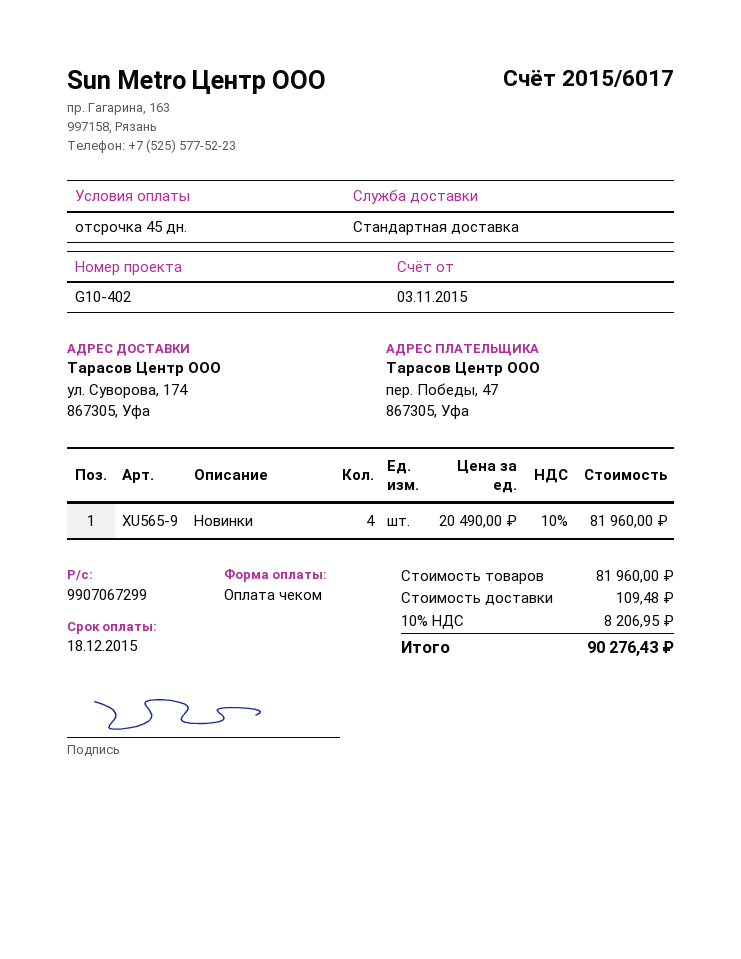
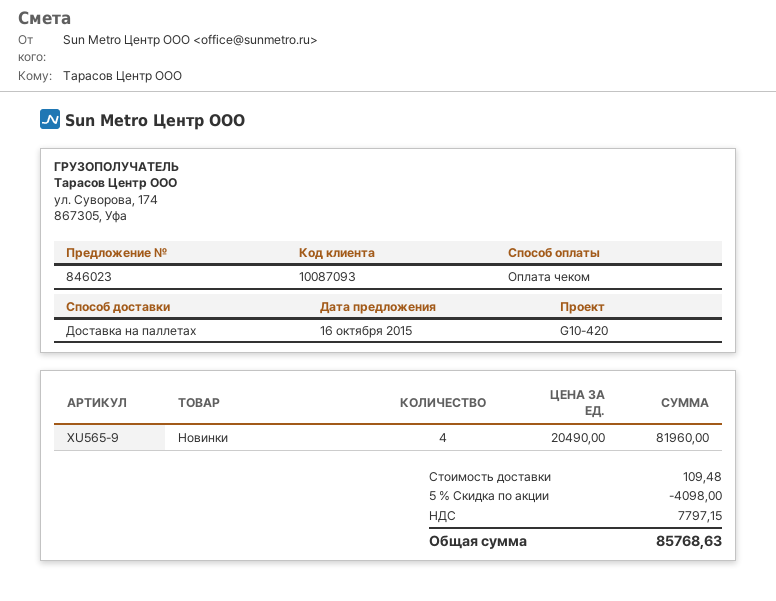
reference: G10-402 -> G10-420
shipping method: standard -> pallet freight
discount: none -> 5% = 4098.00
tax: 8206.95 -> 7797.15
total: 90276.43 -> 85768.63

